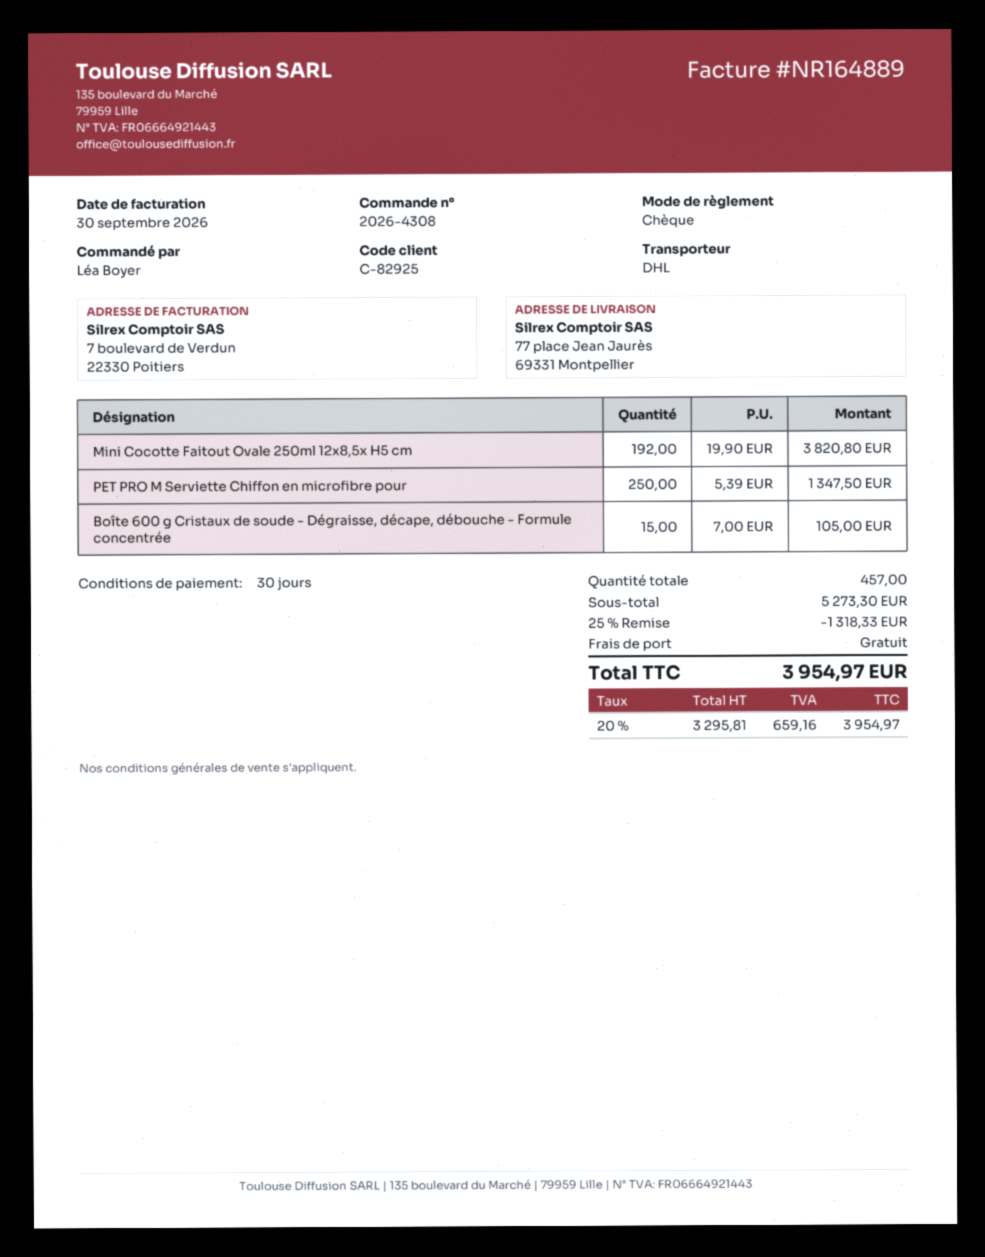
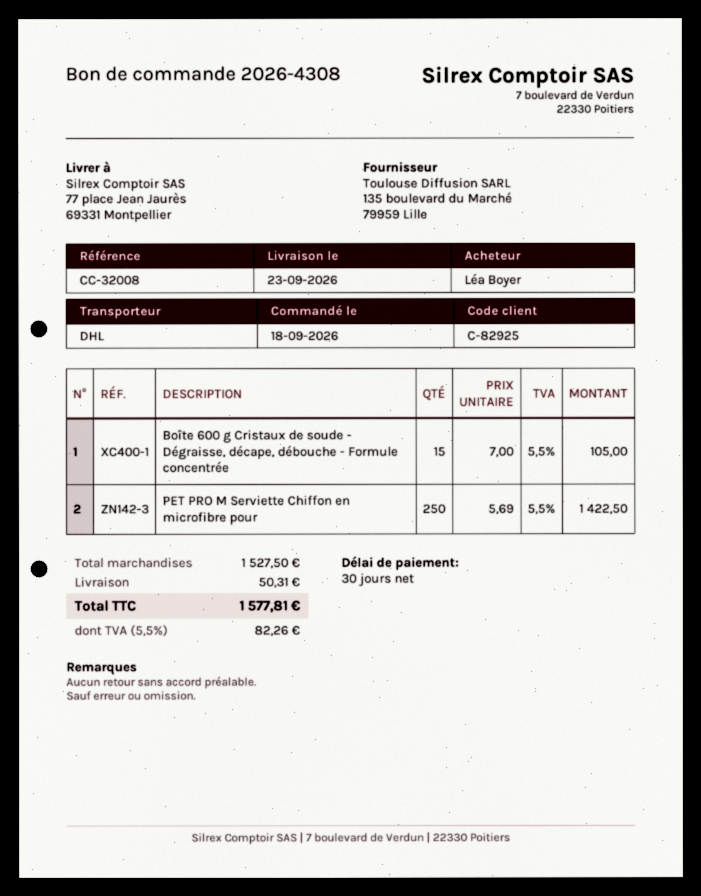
Mini Cocotte Faitout Ovale 250ml 12x8,5x H5 cm: 192 x 19.90 = 3820.80 -> none
PET PRO M Serviette Chiffon en microfibre pour: 250 x 5.39 = 1347.50 -> 250 x 5.69 = 1422.50
subtotal: 5273.30 -> 1527.50
discount: 25% = 1318.33 -> none
shipping: 0.00 -> 50.31
tax: 20% = 659.16 -> 5.5% = 82.26
total: 3954.97 -> 1577.81

